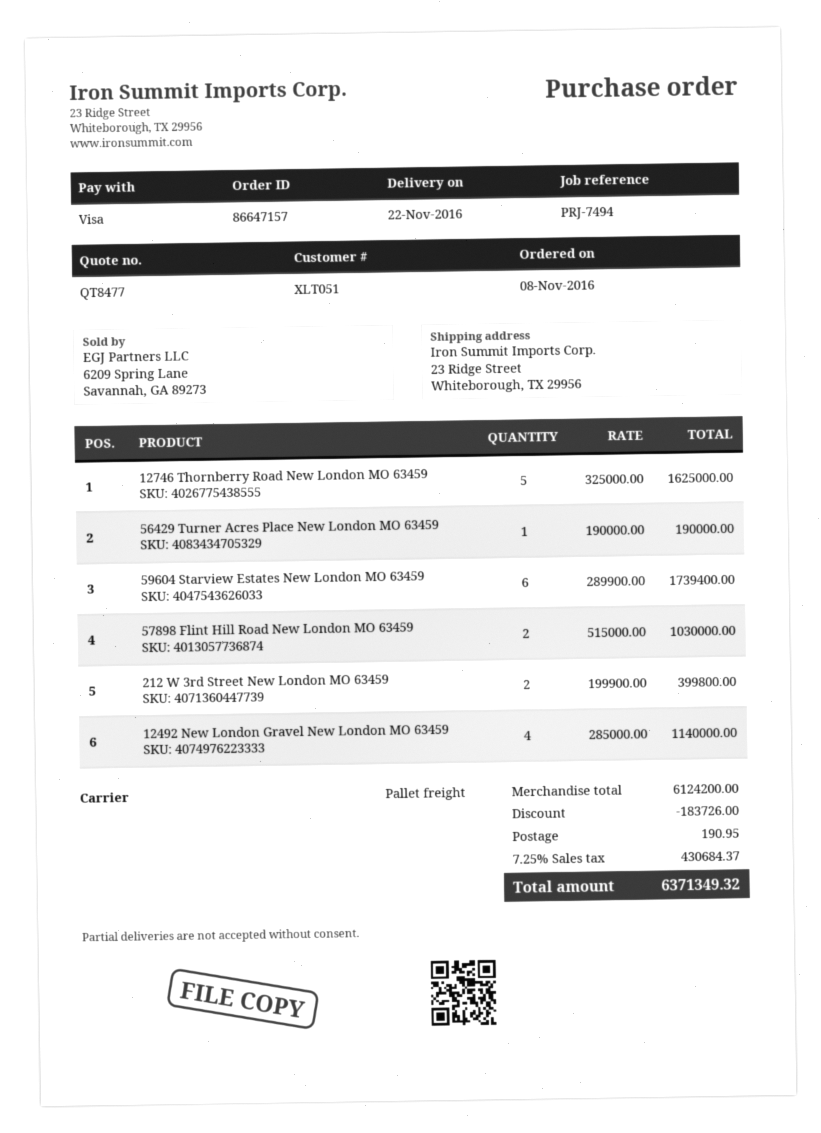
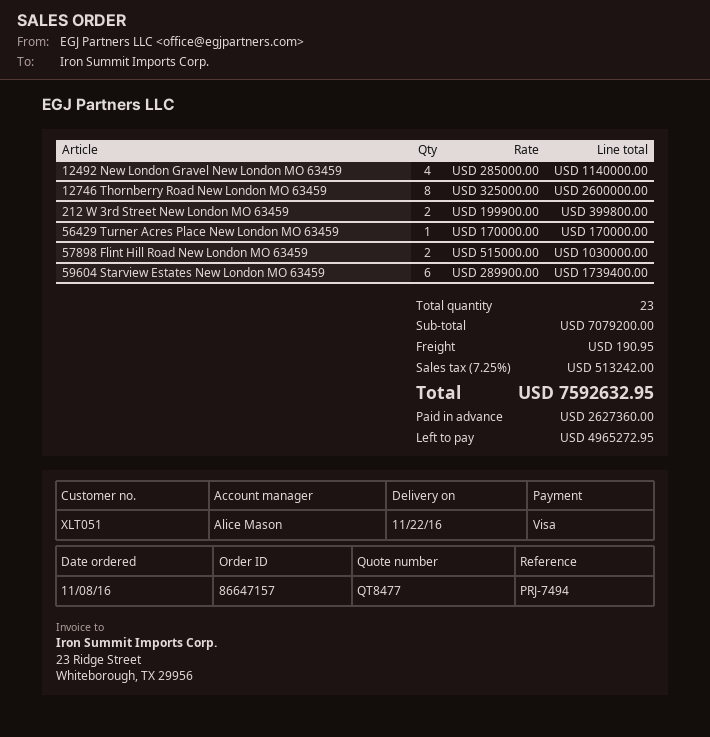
12746 Thornberry Road New London MO 63459: 5 x 325000.00 = 1625000.00 -> 8 x 325000.00 = 2600000.00
56429 Turner Acres Place New London MO 63459: 1 x 190000.00 = 190000.00 -> 1 x 170000.00 = 170000.00
subtotal: 6124200.00 -> 7079200.00
discount: 183726.00 -> none
tax: 7.25% = 430684.37 -> 7.25% = 513242.00
total: 6371349.32 -> 7592632.95

